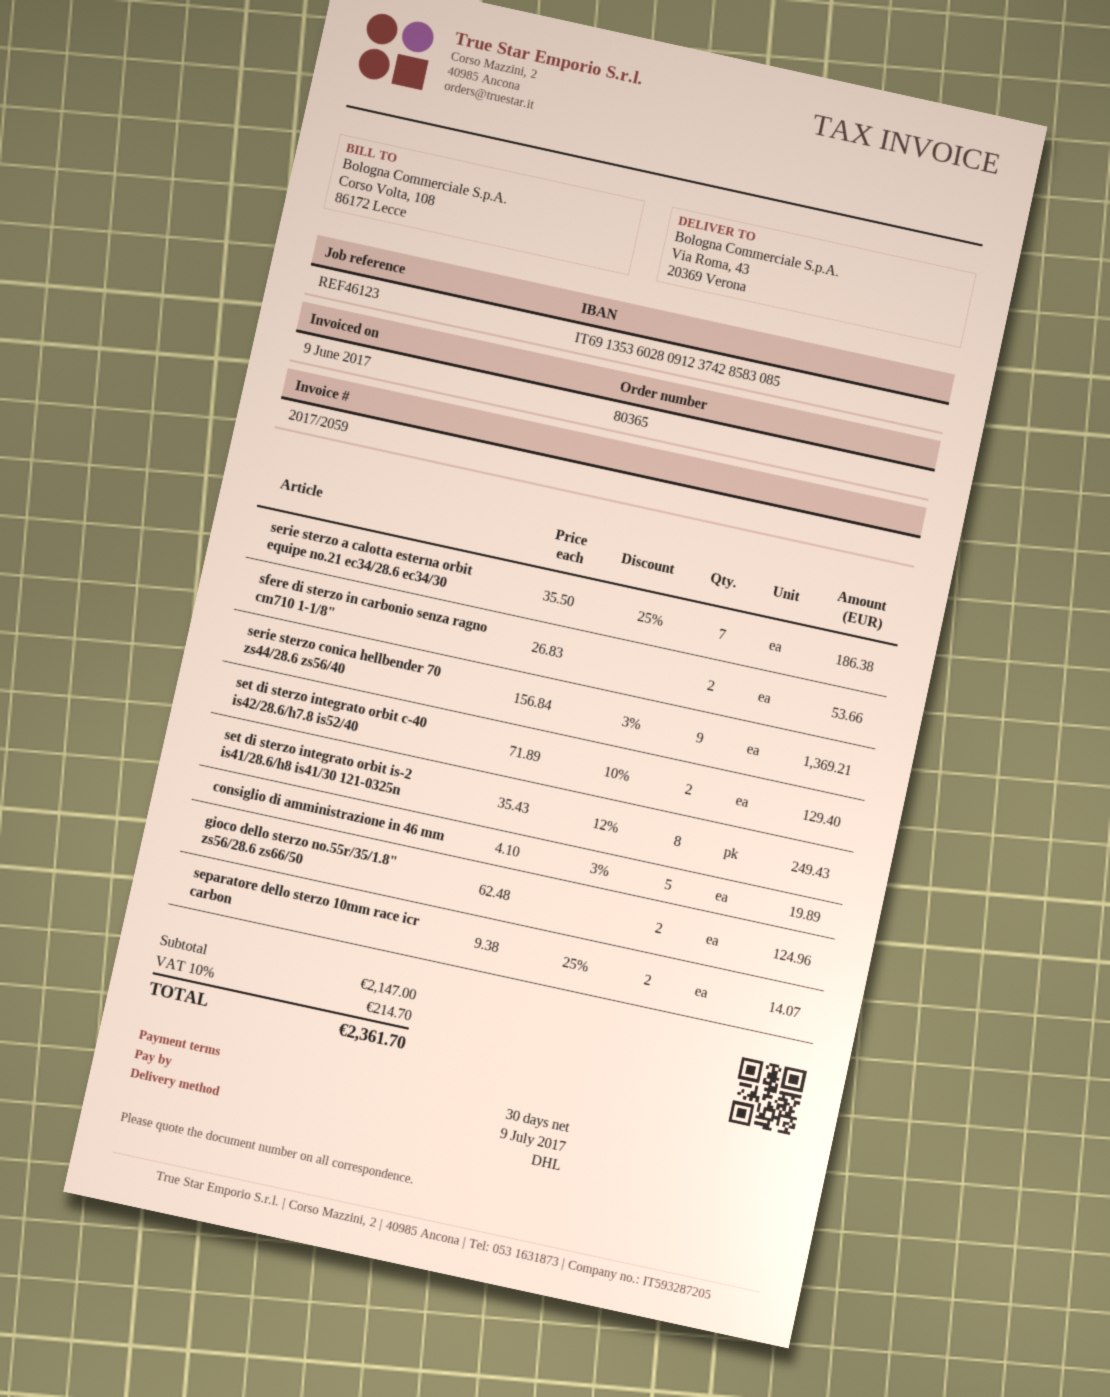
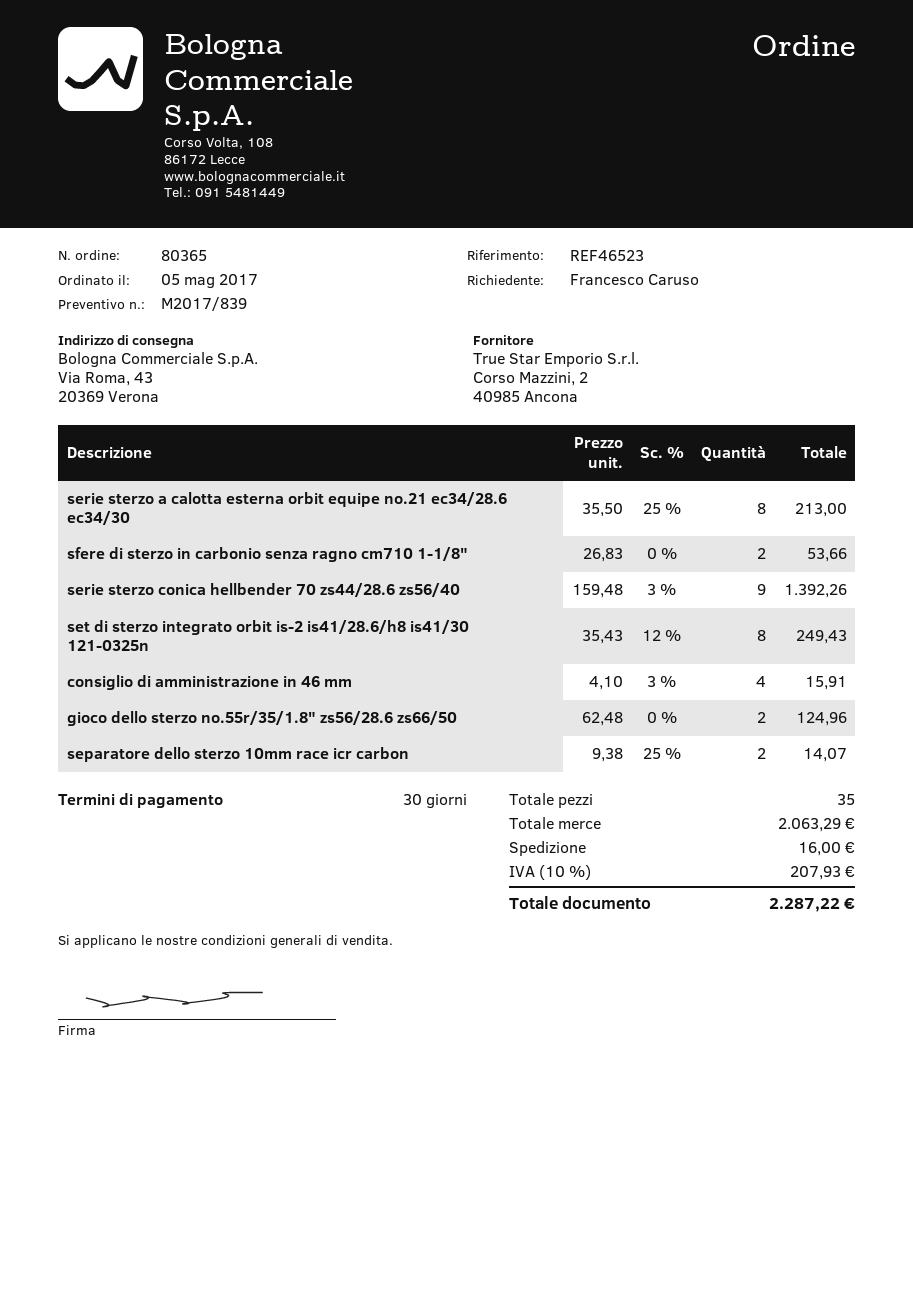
reference: REF46123 -> REF46523
serie sterzo a calotta esterna orbit equipe no.21 ec34/28.6 ec34/30: 7 x 35.50 - 25% = 186.38 -> 8 x 35.50 - 25% = 213.00
serie sterzo conica hellbender 70 zs44/28.6 zs56/40: 9 x 156.84 - 3% = 1369.21 -> 9 x 159.48 - 3% = 1392.26
set di sterzo integrato orbit c-40 is42/28.6/h7.8 is52/40: 2 x 71.89 - 10% = 129.40 -> none
consiglio di amministrazione in 46 mm: 5 x 4.10 - 3% = 19.89 -> 4 x 4.10 - 3% = 15.91
subtotal: 2147.00 -> 2063.29
shipping: none -> 16.00
tax: 10% = 214.70 -> 10% = 207.93
total: 2361.70 -> 2287.22

